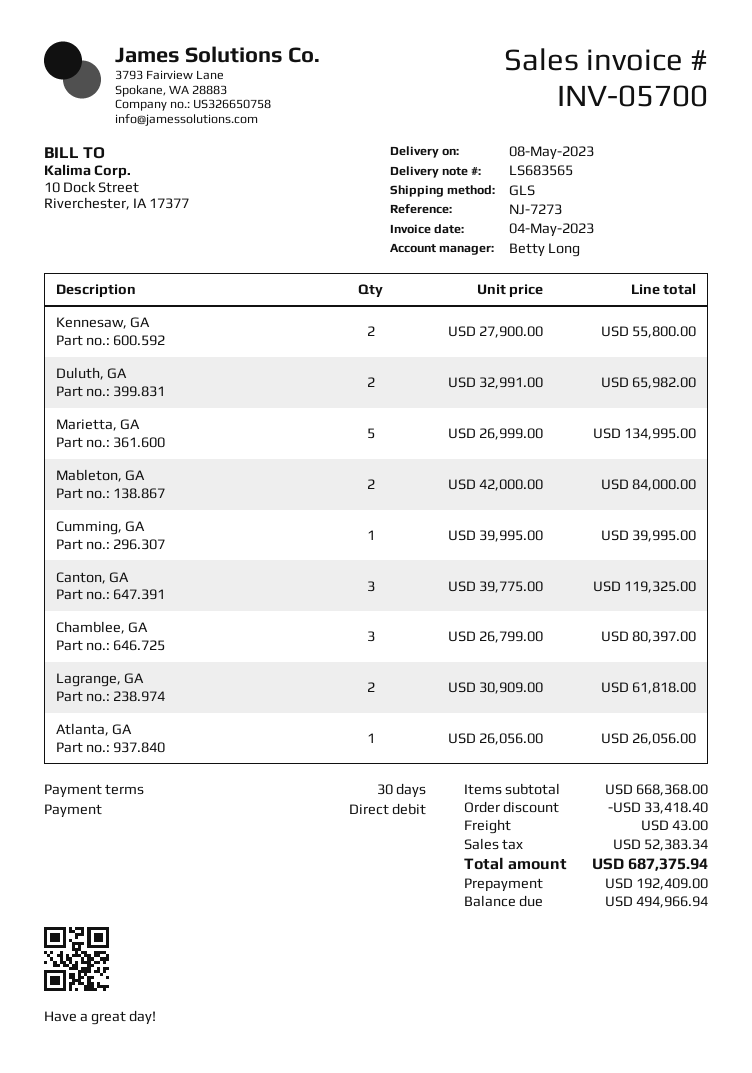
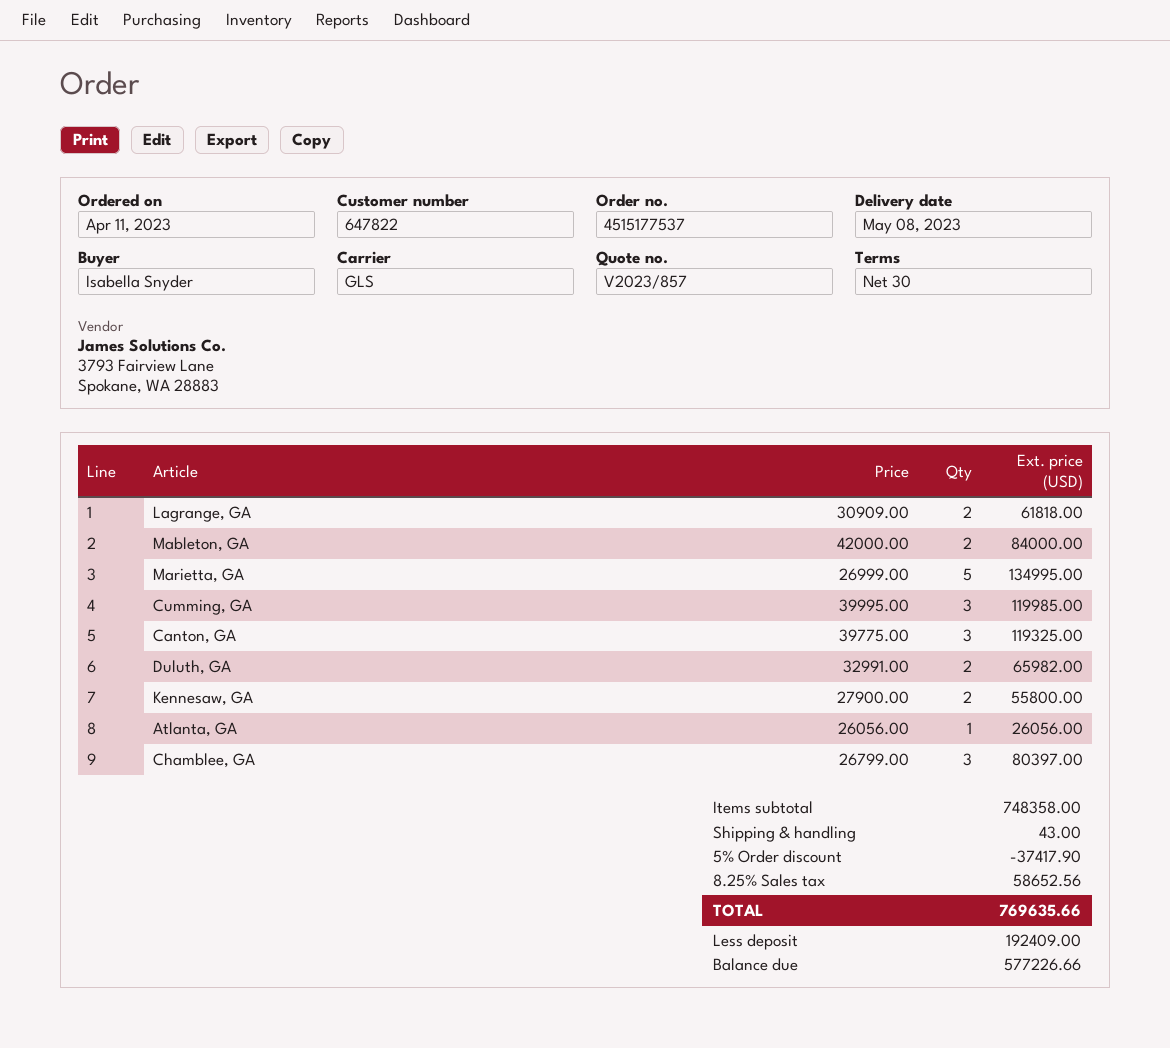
Cumming, GA: 1 x 39995.00 = 39995.00 -> 3 x 39995.00 = 119985.00
subtotal: 668368.00 -> 748358.00
discount: 33418.40 -> 37417.90
tax: 52383.34 -> 58652.56
total: 687375.94 -> 769635.66
balance: 494966.94 -> 577226.66

